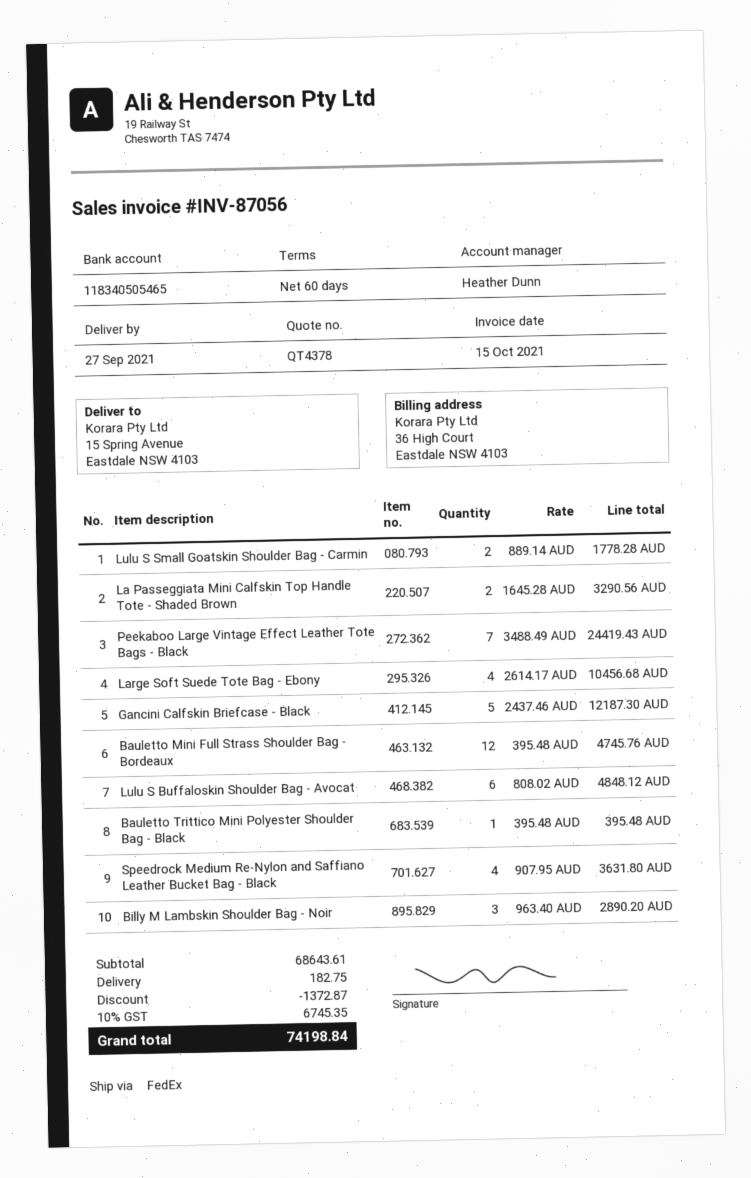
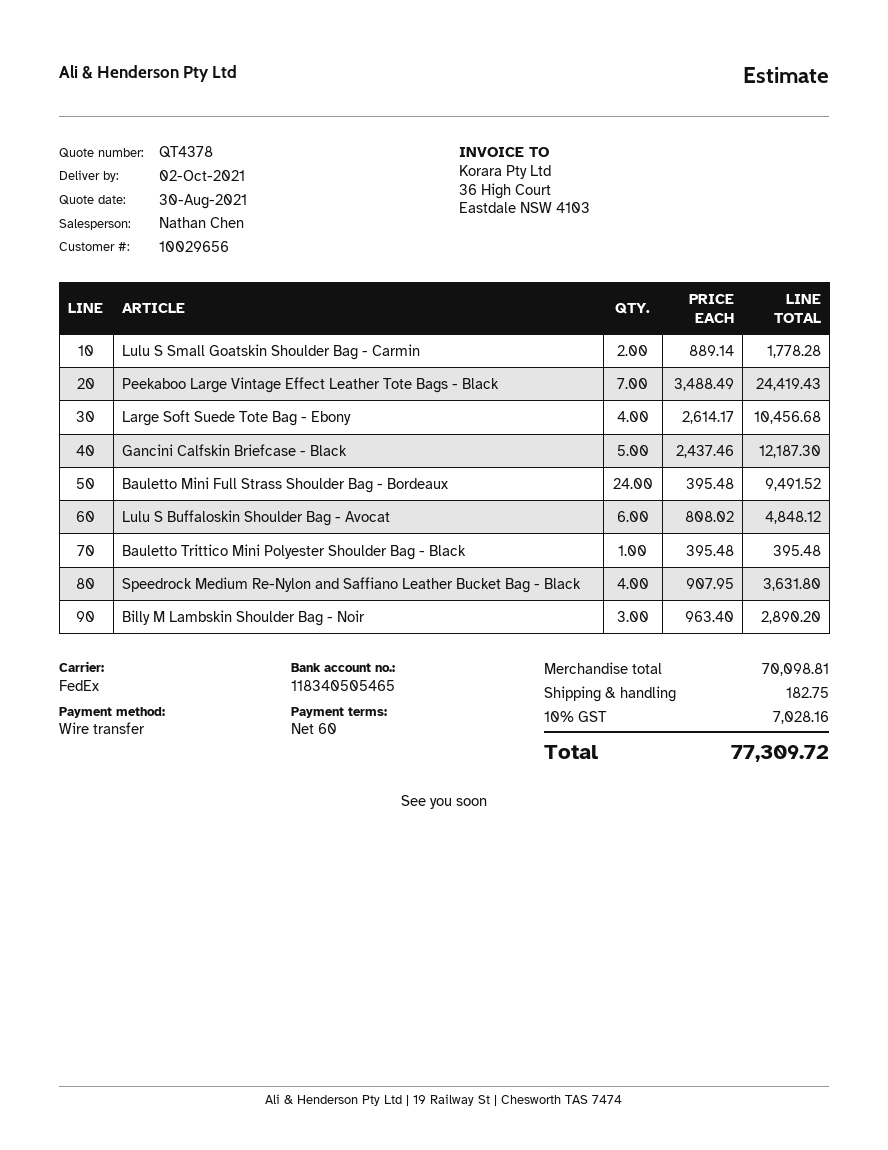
delivery date: 2021-09-27 -> 2021-10-02
sales rep: Heather Dunn -> Nathan Chen
La Passeggiata Mini Calfskin Top Handle Tote - Shaded Brown: 2 x 1645.28 = 3290.56 -> none
Bauletto Mini Full Strass Shoulder Bag - Bordeaux: 12 x 395.48 = 4745.76 -> 24 x 395.48 = 9491.52
subtotal: 68643.61 -> 70098.81
discount: 1372.87 -> none
tax: 10% = 6745.35 -> 10% = 7028.16
total: 74198.84 -> 77309.72

